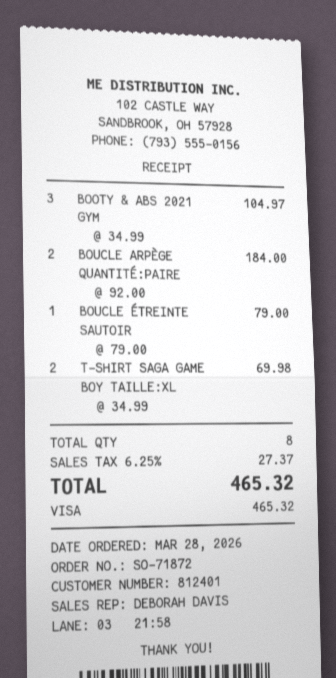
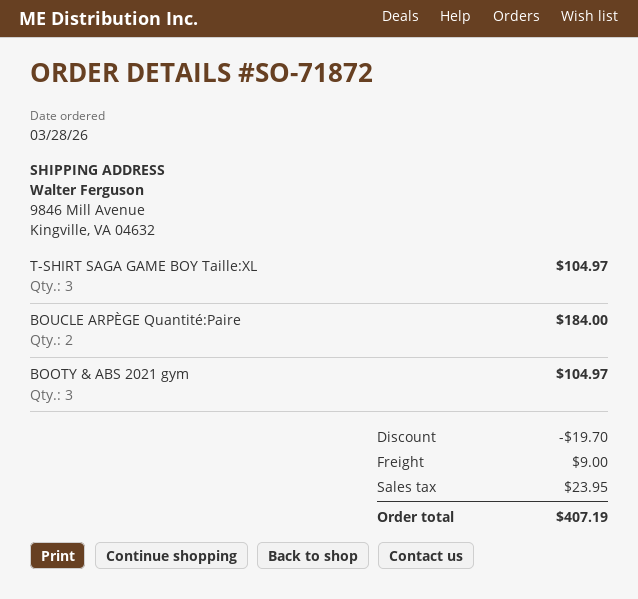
BOUCLE ÉTREINTE SAUTOIR: 1 for 79.00 -> none
T-SHIRT SAGA GAME BOY TAILLE:XL: 2 for 69.98 -> 3 for 104.97
discount: none -> 19.70
shipping: none -> 9.00
tax: 27.37 -> 23.95
total: 465.32 -> 407.19

